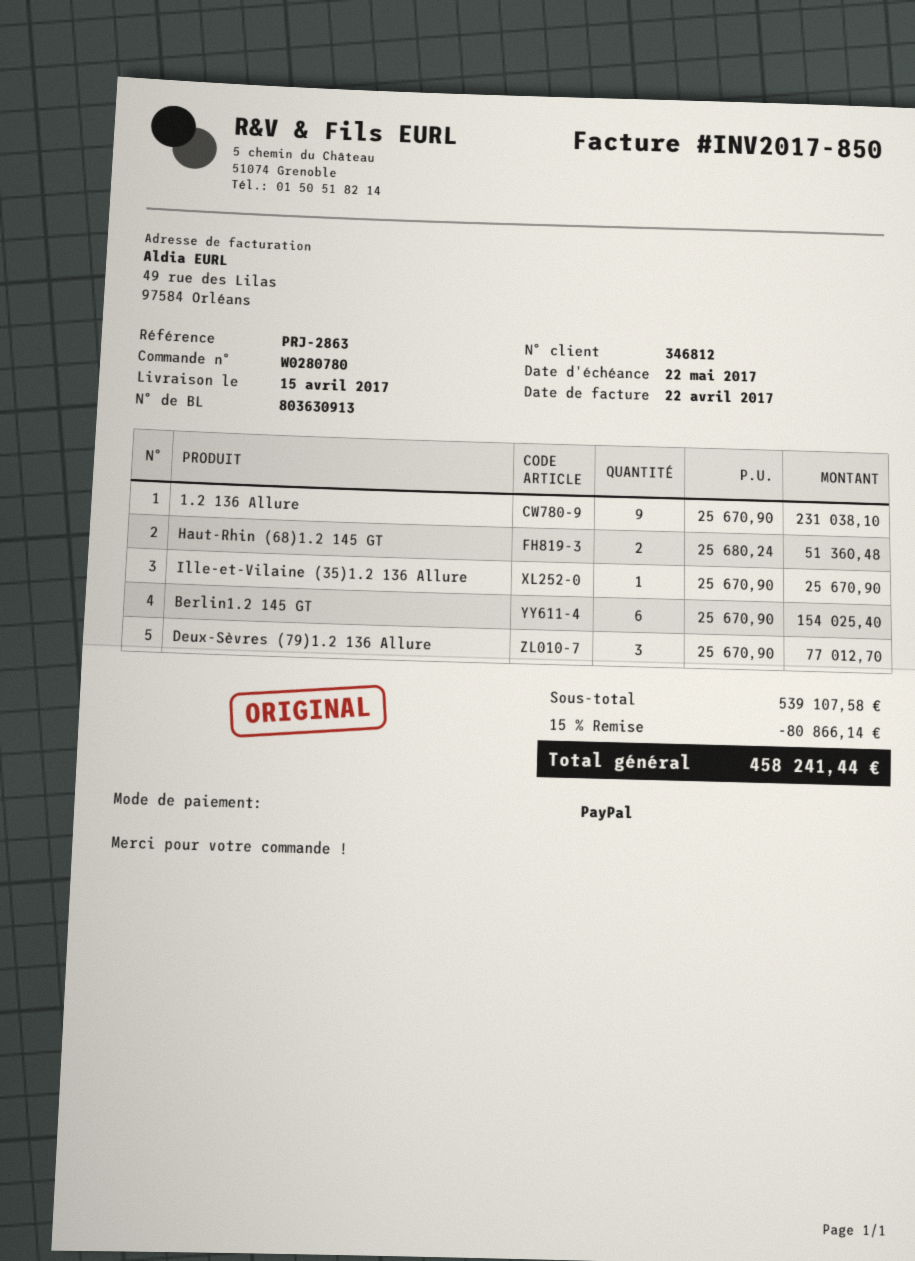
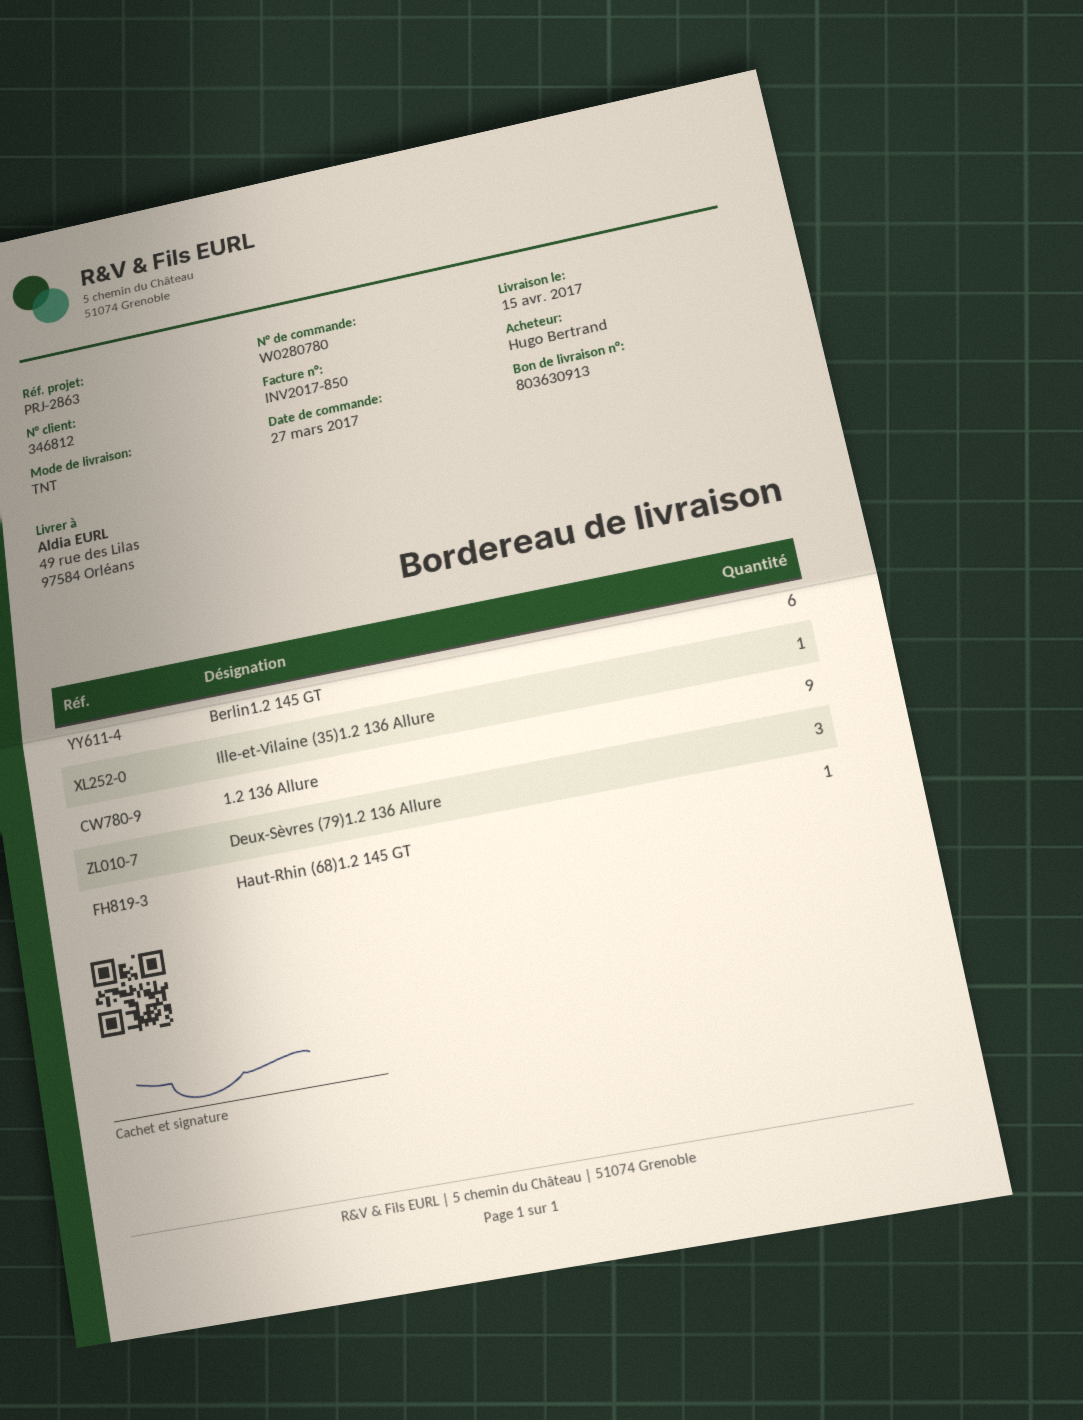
Haut-Rhin (68)1.2 145 GT: 2 -> 1

